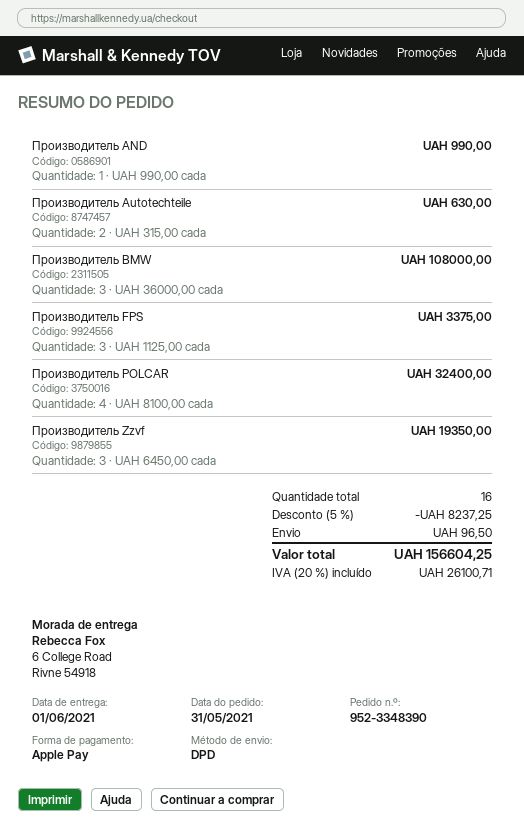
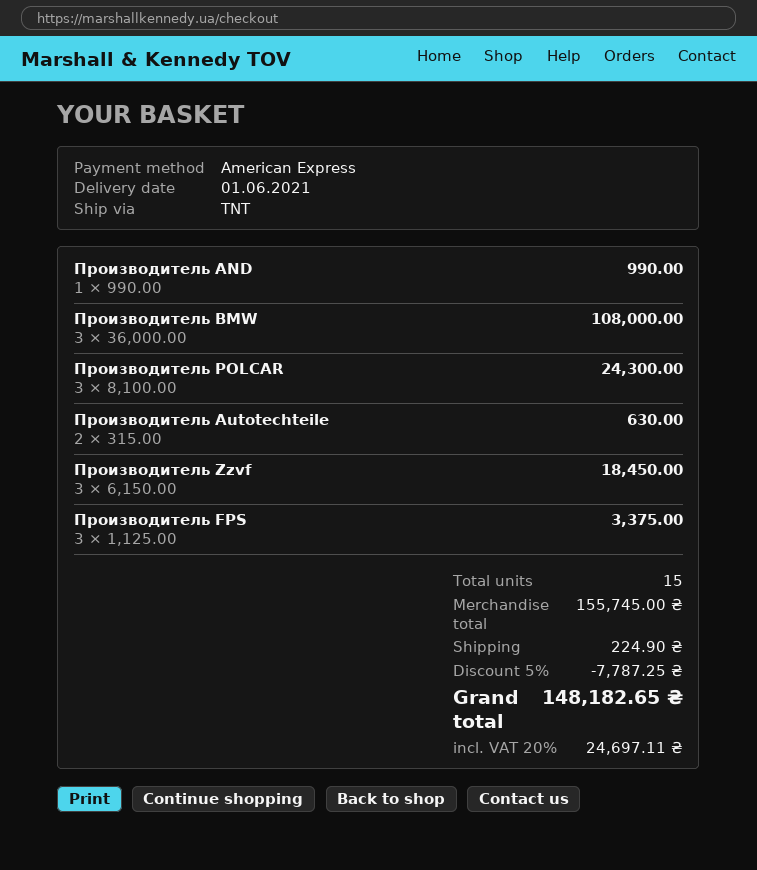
payment method: Apple Pay -> American Express
shipping method: DPD -> TNT
Производитель POLCAR: 4 x 8100.00 = 32400.00 -> 3 x 8100.00 = 24300.00
Производитель Zzvf: 3 x 6450.00 = 19350.00 -> 3 x 6150.00 = 18450.00
total quantity: 16 -> 15
discount: 5% = 8237.25 -> 5% = 7787.25
shipping: 96.50 -> 224.90
tax: 20% = 26100.71 -> 20% = 24697.11
total: 156604.25 -> 148182.65

